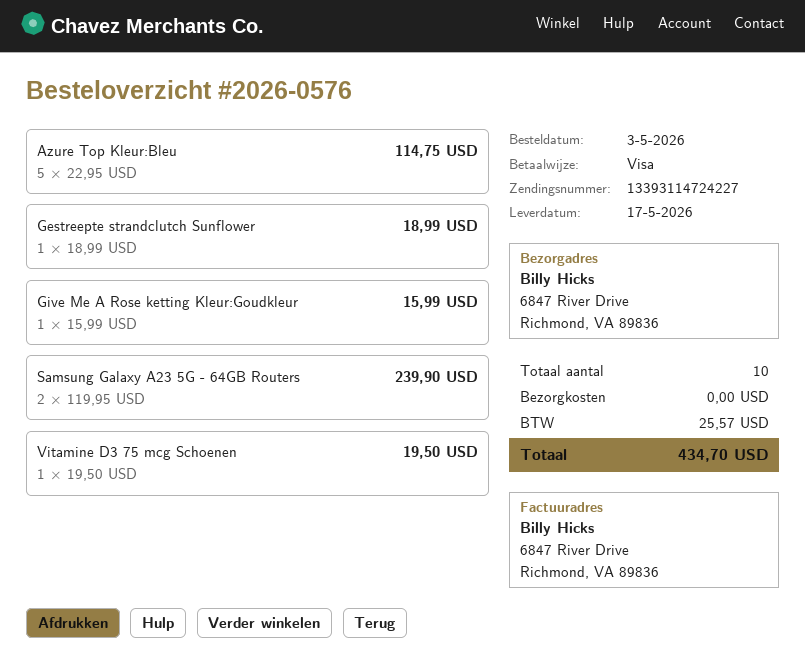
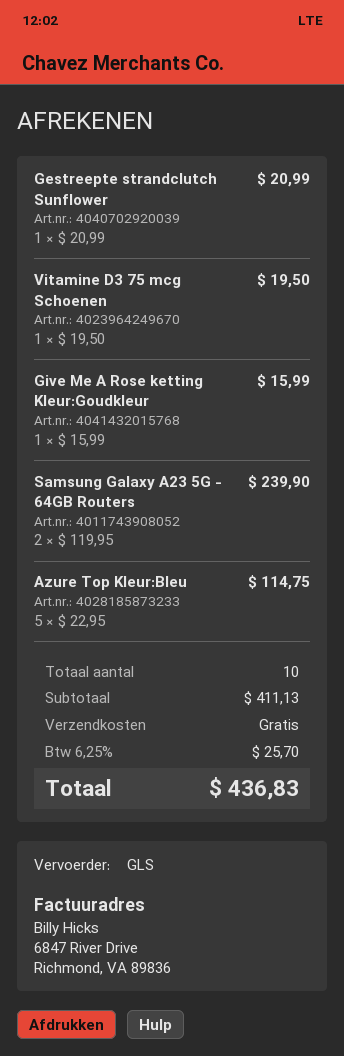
Gestreepte strandclutch Sunflower: 1 x 18.99 = 18.99 -> 1 x 20.99 = 20.99
tax: 25.57 -> 25.70
total: 434.70 -> 436.83

